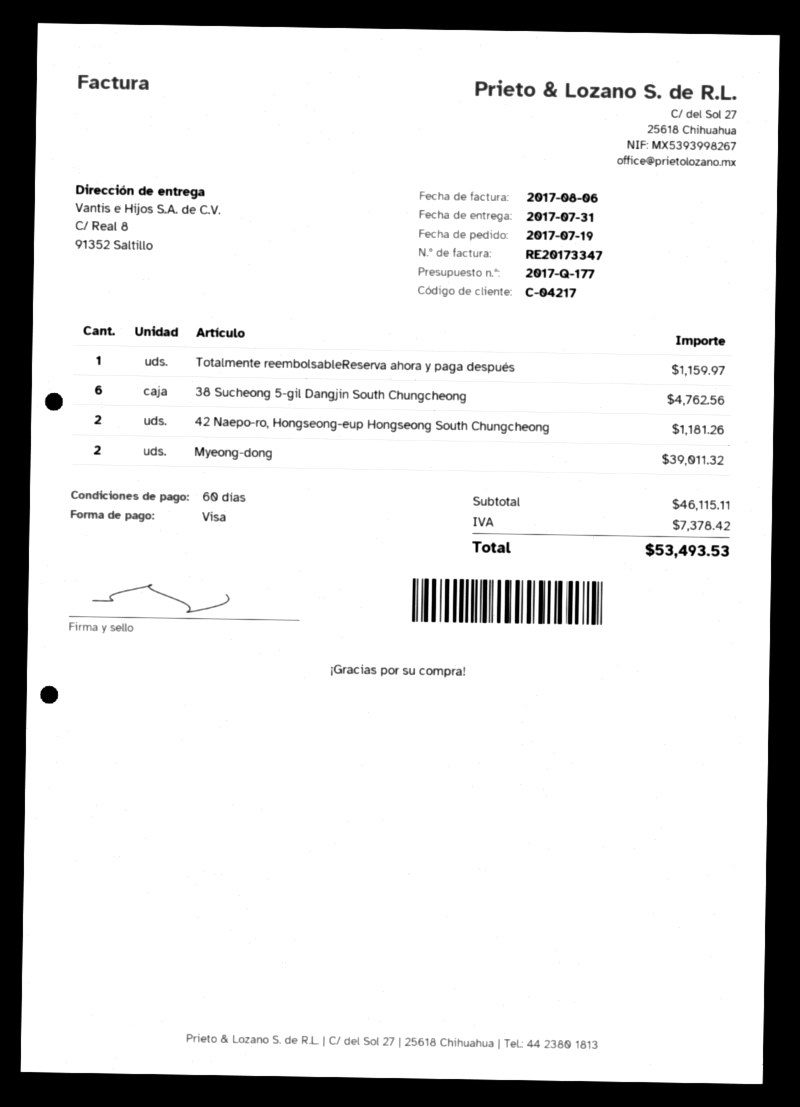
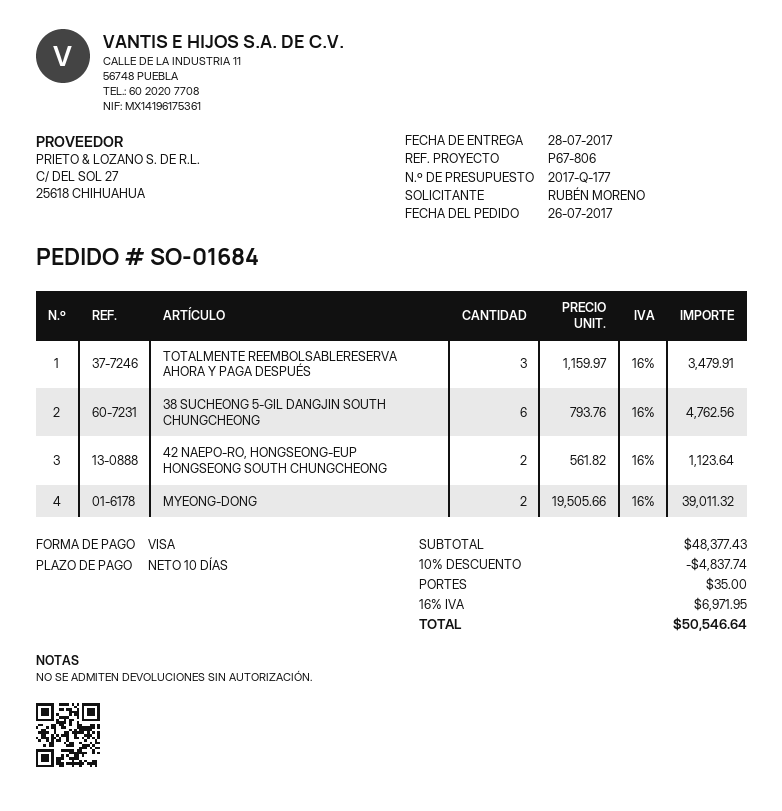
order date: 2017-07-19 -> 2017-07-26
delivery date: 2017-07-31 -> 2017-07-28
payment terms: 60 days -> 10 days
Totalmente reembolsableReserva ahora y paga después: 1 for 1159.97 -> 3 for 3479.91
42 Naepo-ro, Hongseong-eup Hongseong South Chungcheong: 2 for 1181.26 -> 2 for 1123.64
subtotal: 46115.11 -> 48377.43
discount: none -> 10% = 4837.74
shipping: none -> 35.00
tax: 7378.42 -> 6971.95
total: 53493.53 -> 50546.64

